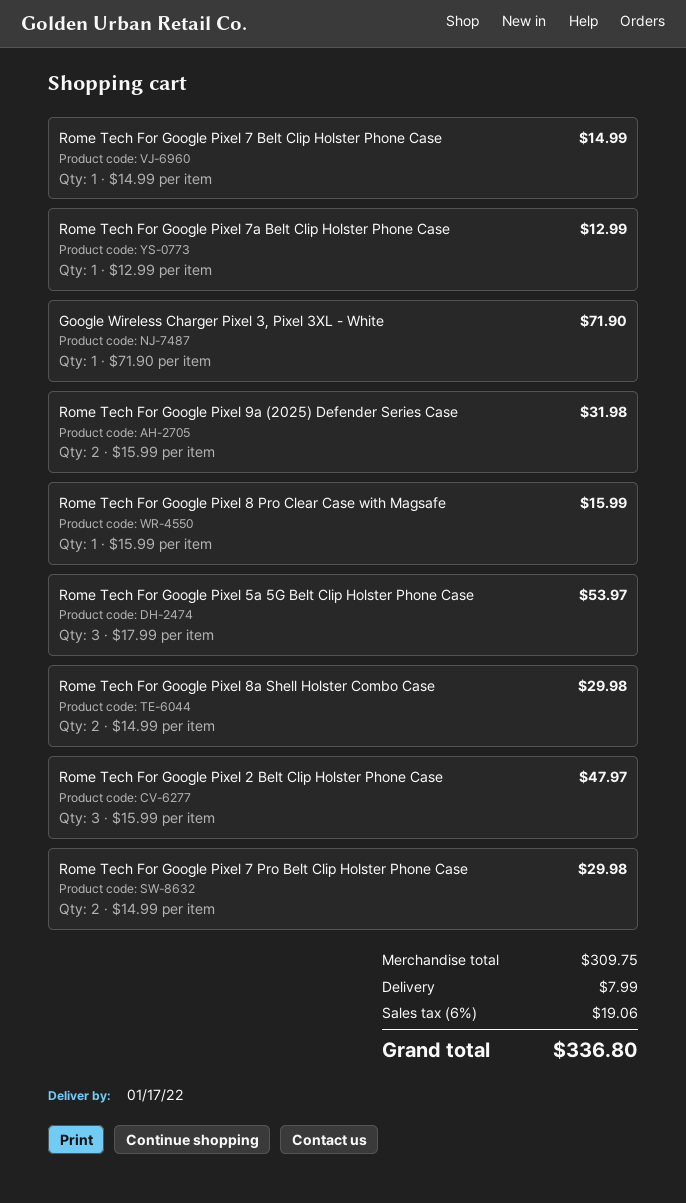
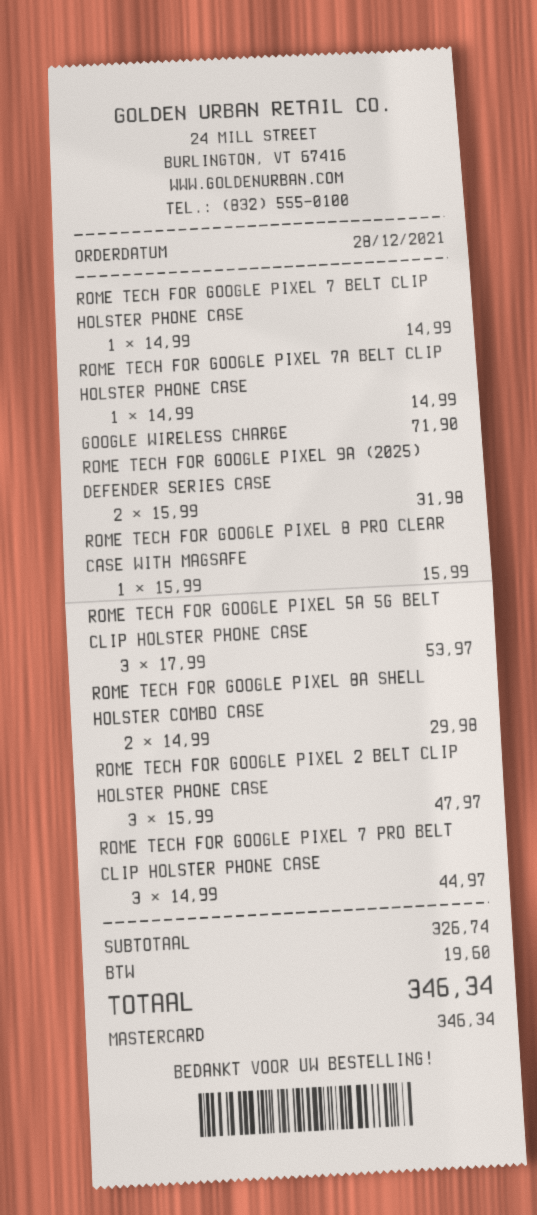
Rome Tech For Google Pixel 7a Belt Clip Holster Phone Case: 1 x 12.99 = 12.99 -> 1 x 14.99 = 14.99
Rome Tech For Google Pixel 7 Pro Belt Clip Holster Phone Case: 2 x 14.99 = 29.98 -> 3 x 14.99 = 44.97
subtotal: 309.75 -> 326.74
shipping: 7.99 -> none
tax: 19.06 -> 19.60
total: 336.80 -> 346.34

